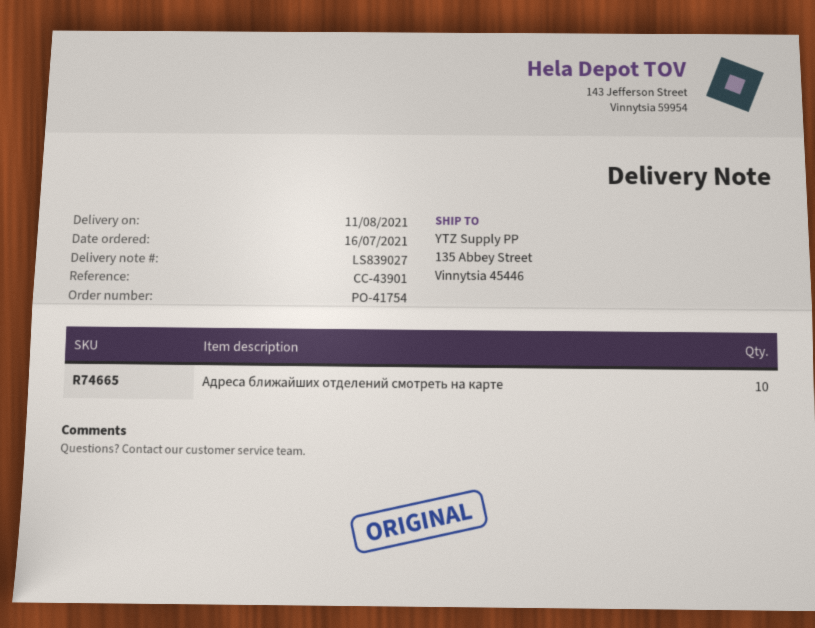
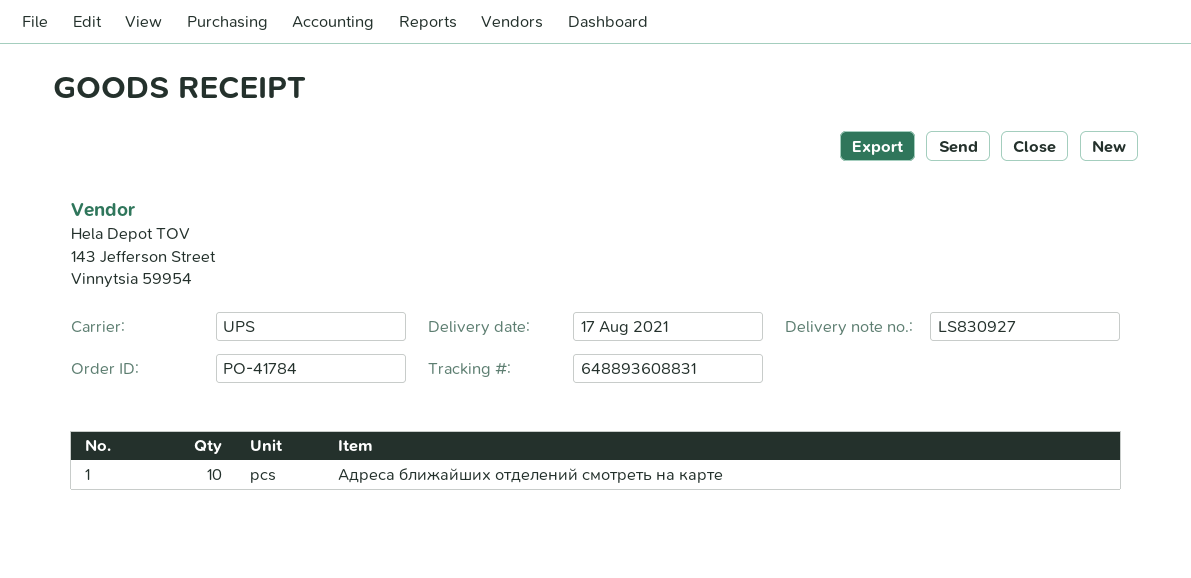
order number: PO-41754 -> PO-41784
delivery note number: LS839027 -> LS830927
delivery date: 2021-08-11 -> 2021-08-17

